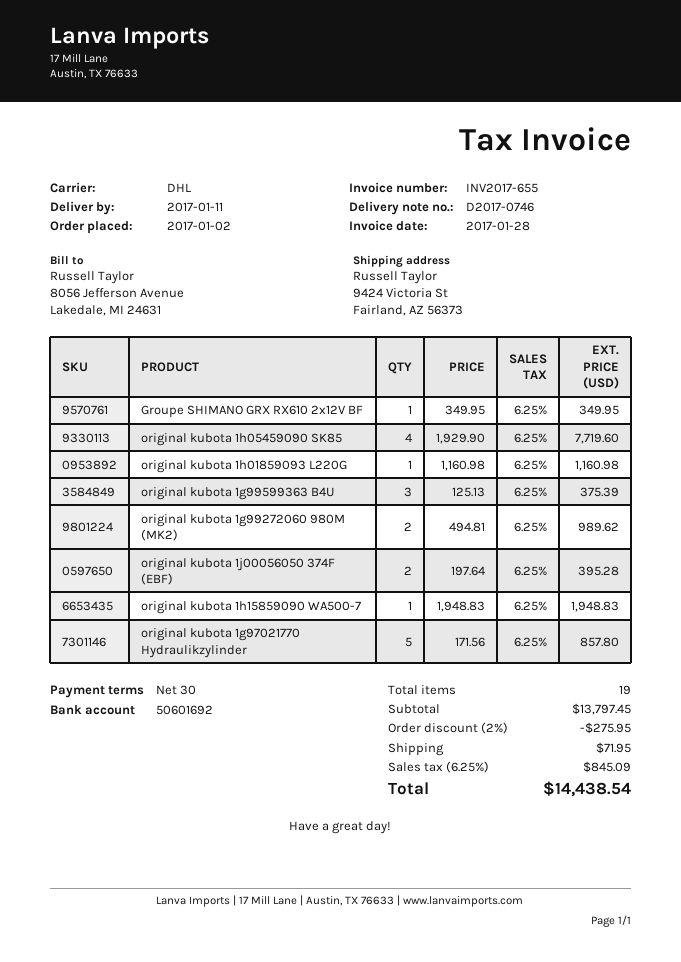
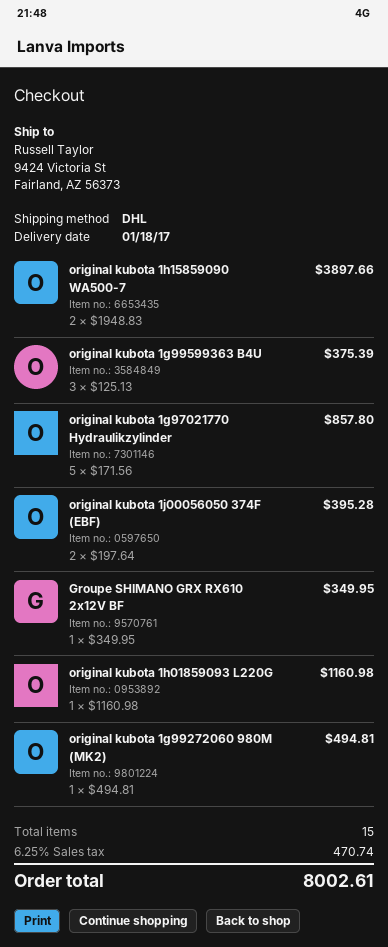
delivery date: 2017-01-11 -> 2017-01-18
original kubota 1h05459090 SK85: 4 x 1929.90 = 7719.60 -> none
original kubota 1g99272060 980M (MK2): 2 x 494.81 = 989.62 -> 1 x 494.81 = 494.81
original kubota 1h15859090 WA500-7: 1 x 1948.83 = 1948.83 -> 2 x 1948.83 = 3897.66
total quantity: 19 -> 15
discount: 2% = 275.95 -> none
shipping: 71.95 -> none
tax: 6.25% = 845.09 -> 6.25% = 470.74
total: 14438.54 -> 8002.61

